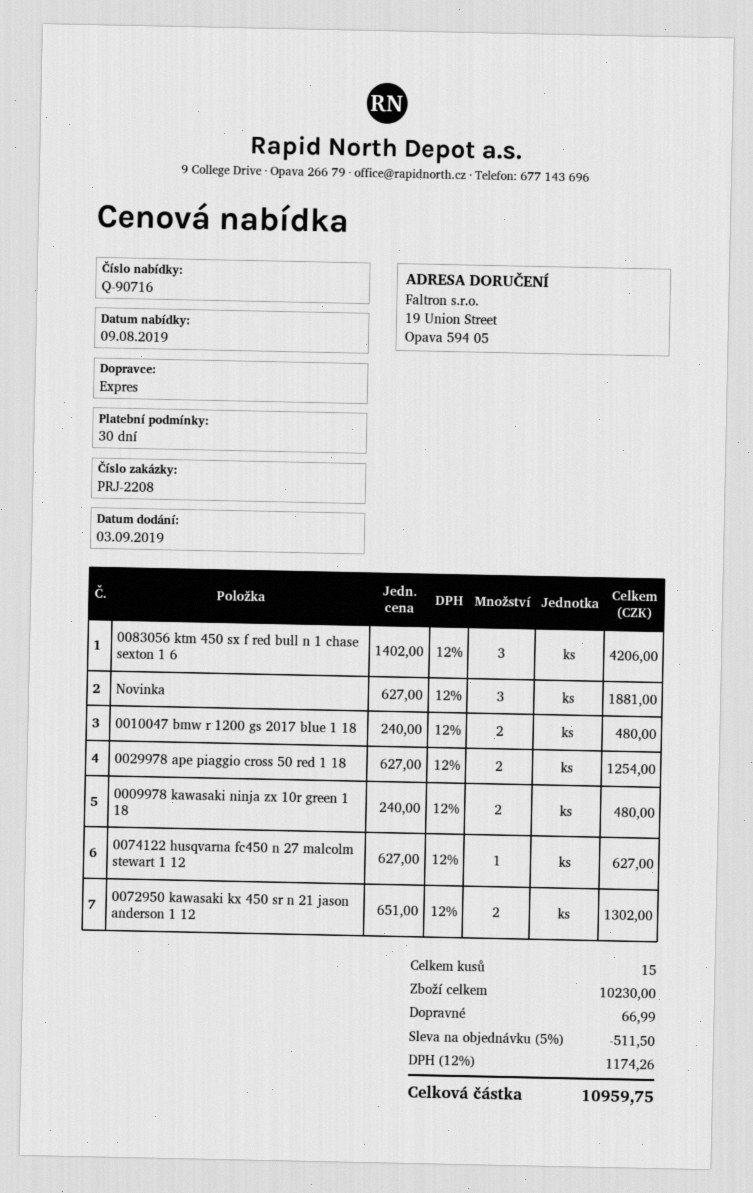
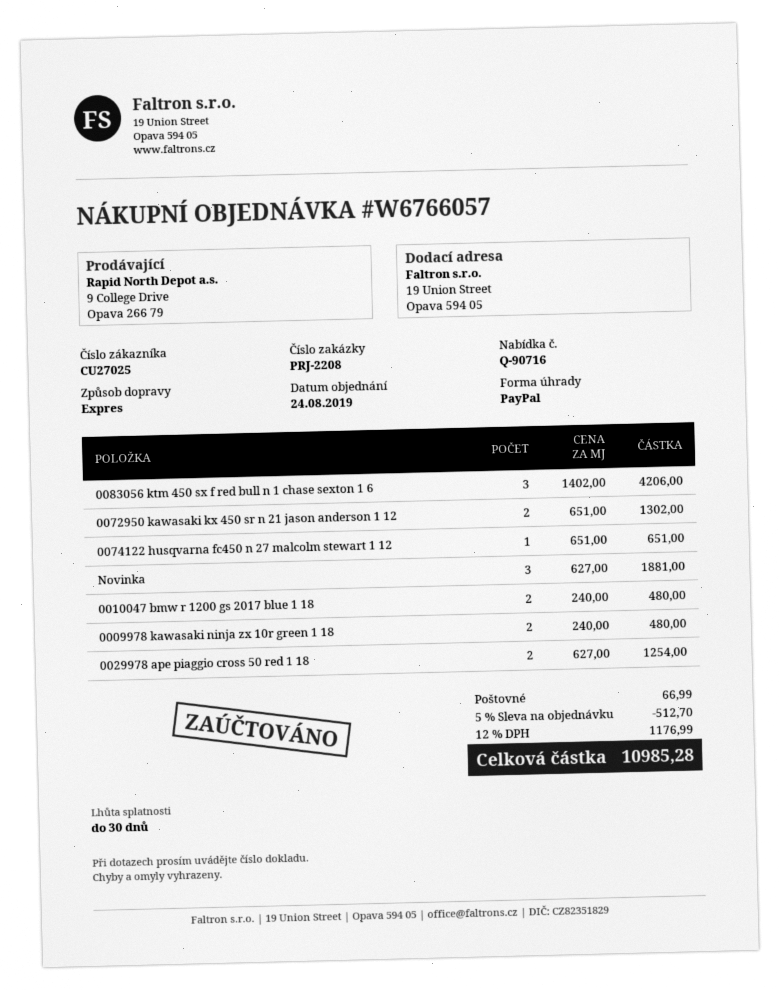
0074122 husqvarna fc450 n 27 malcolm stewart 1 12: 1 x 627.00 = 627.00 -> 1 x 651.00 = 651.00
discount: 5% = 511.50 -> 5% = 512.70
tax: 12% = 1174.26 -> 12% = 1176.99
total: 10959.75 -> 10985.28

